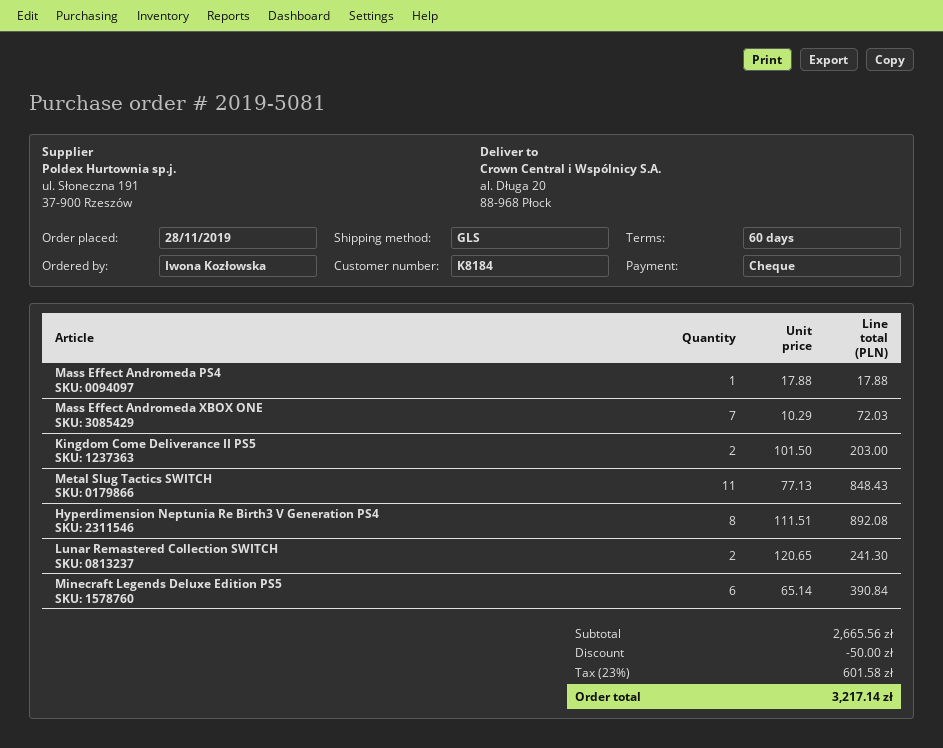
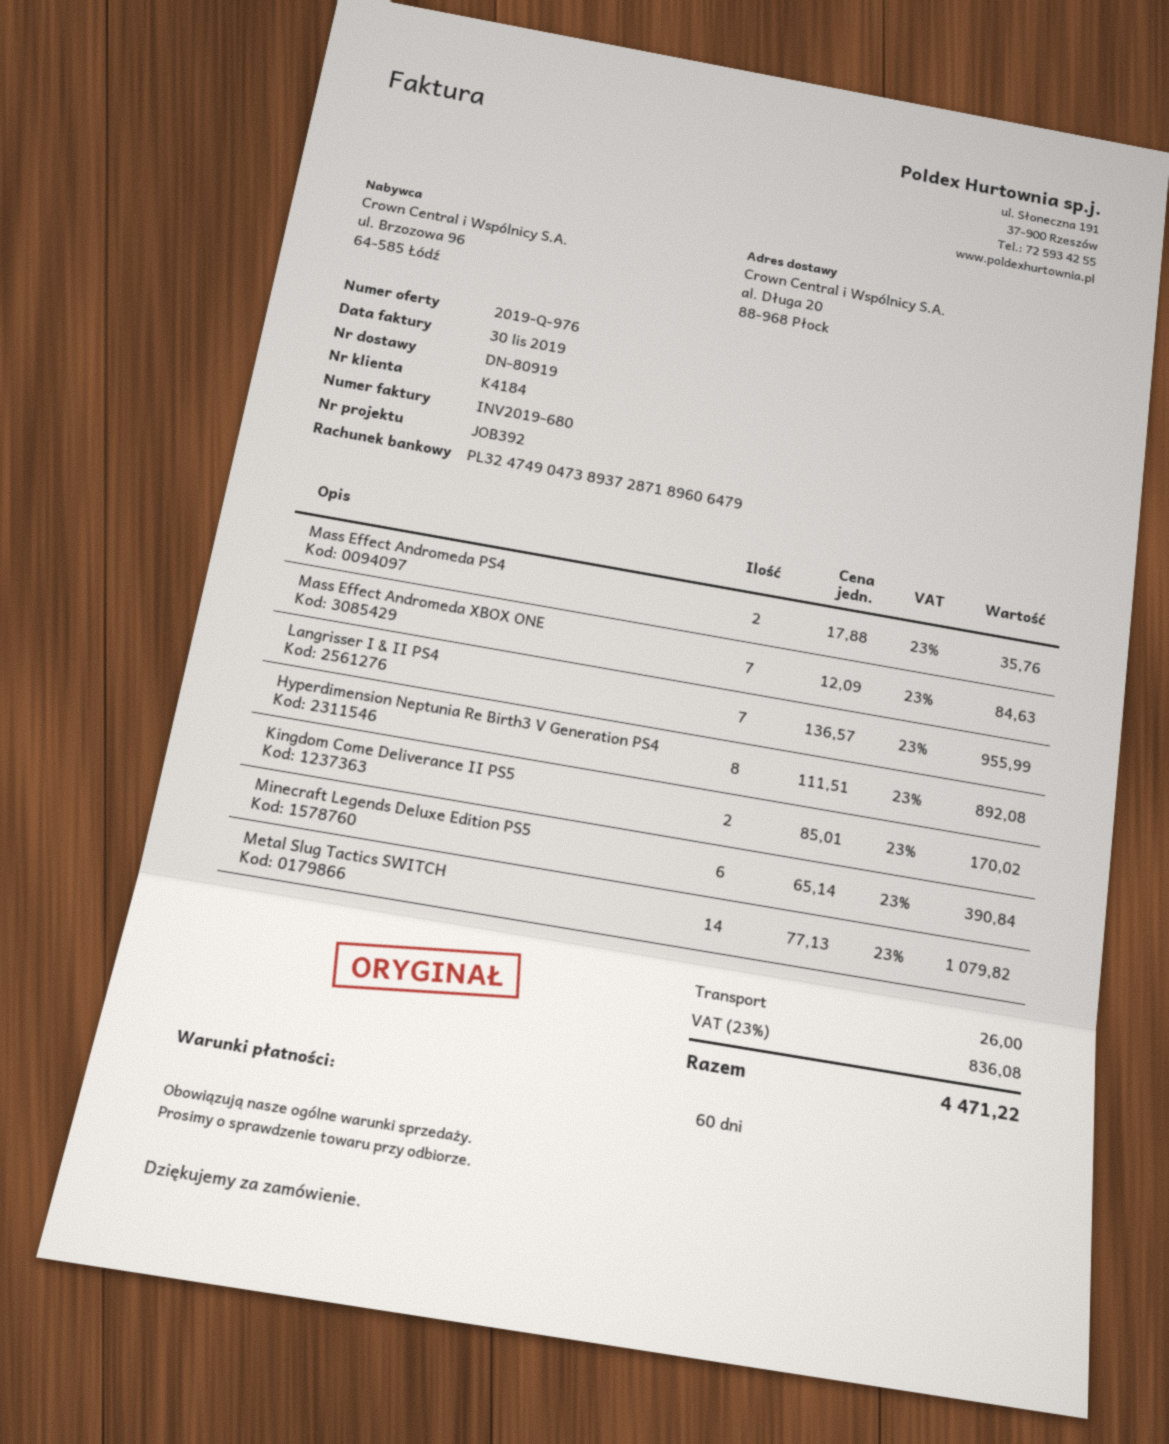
customer number: K8184 -> K4184
Mass Effect Andromeda PS4: 1 x 17.88 = 17.88 -> 2 x 17.88 = 35.76
Mass Effect Andromeda XBOX ONE: 7 x 10.29 = 72.03 -> 7 x 12.09 = 84.63
Kingdom Come Deliverance II PS5: 2 x 101.50 = 203.00 -> 2 x 85.01 = 170.02
Metal Slug Tactics SWITCH: 11 x 77.13 = 848.43 -> 14 x 77.13 = 1079.82
Lunar Remastered Collection SWITCH: 2 x 120.65 = 241.30 -> none
Langrisser I & II PS4: none -> 7 x 136.57 = 955.99
discount: 50.00 -> none
shipping: none -> 26.00
tax: 23% = 601.58 -> 23% = 836.08
total: 3217.14 -> 4471.22

